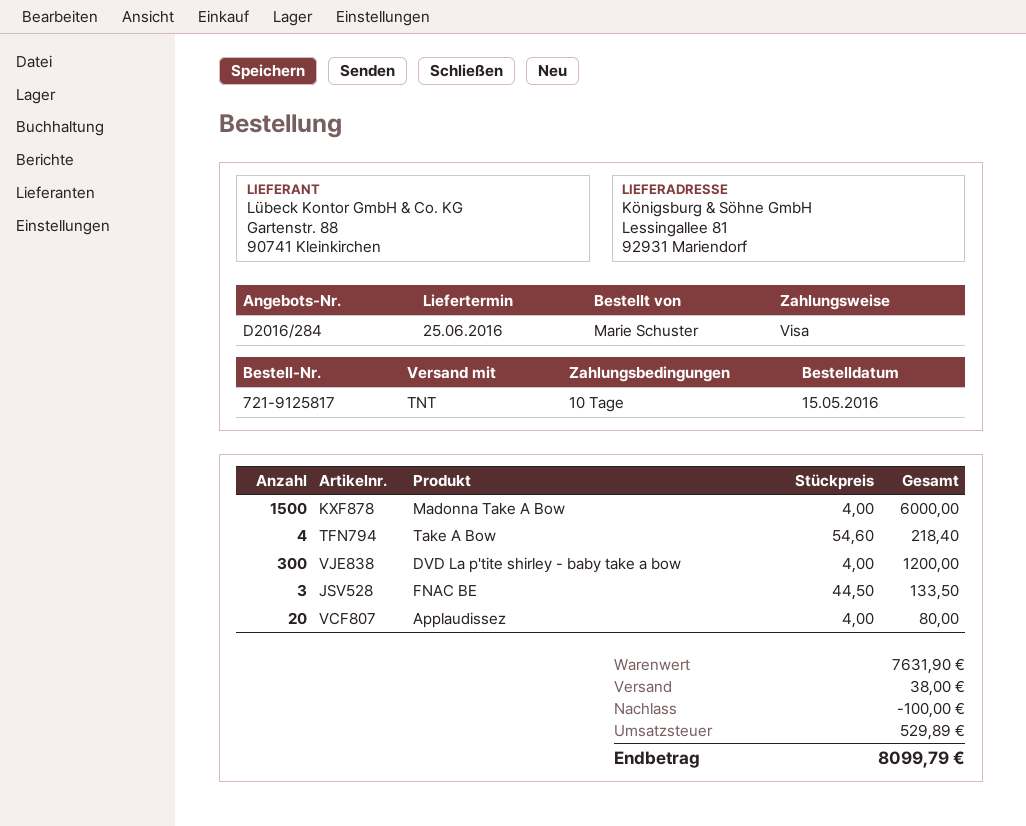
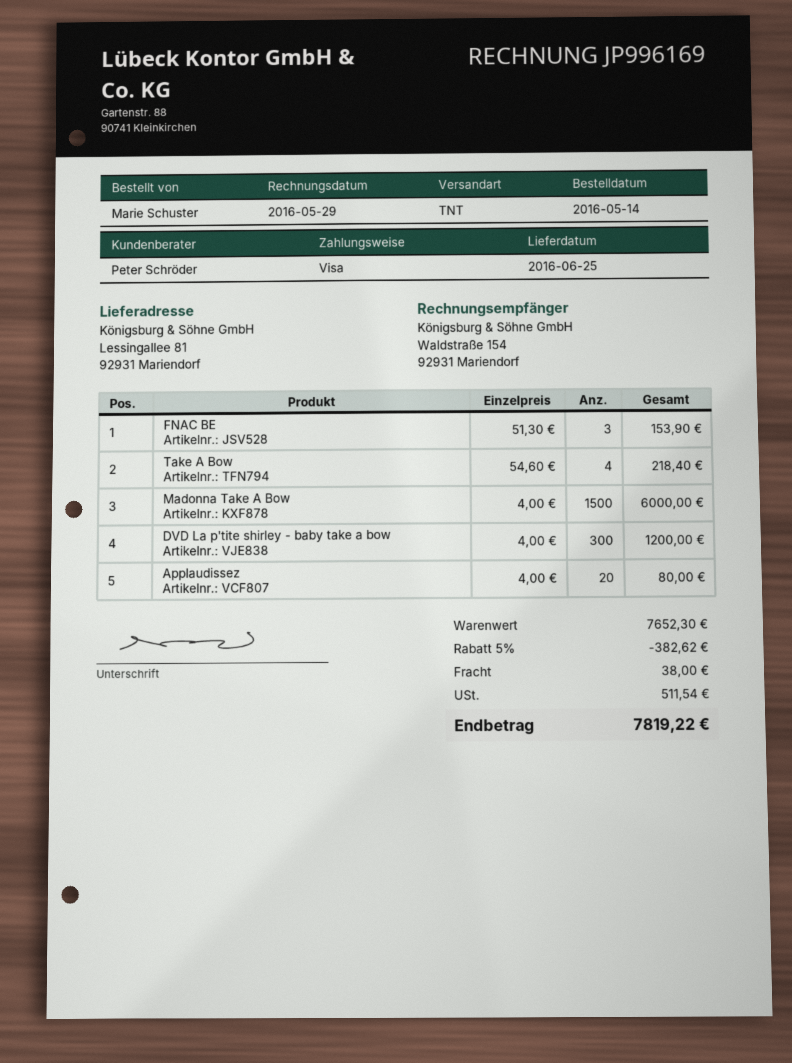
order date: 2016-05-15 -> 2016-05-14
FNAC BE: 3 x 44.50 = 133.50 -> 3 x 51.30 = 153.90
subtotal: 7631.90 -> 7652.30
discount: 100.00 -> 382.62
tax: 529.89 -> 511.54
total: 8099.79 -> 7819.22

